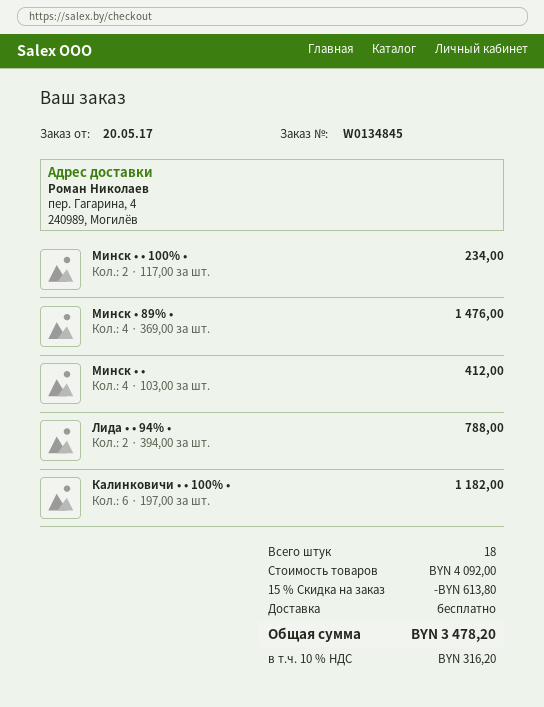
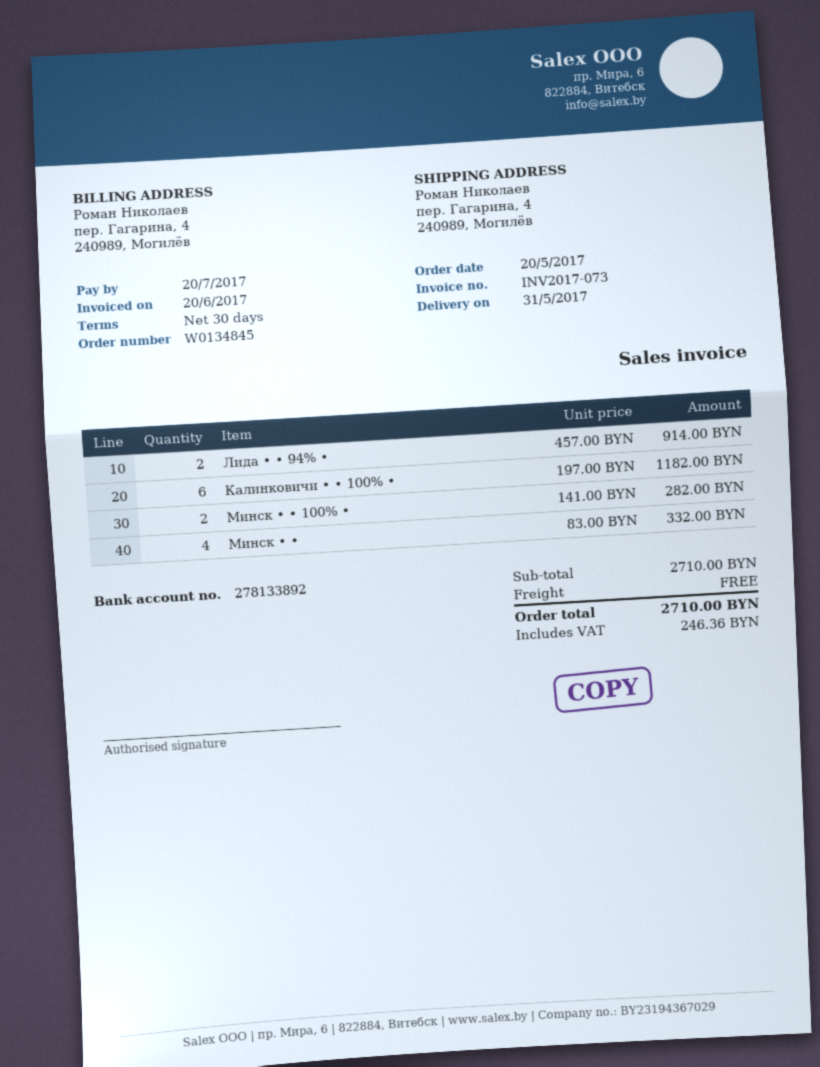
Минск • • 100% •: 2 x 117.00 = 234.00 -> 2 x 141.00 = 282.00
Минск • 89% •: 4 x 369.00 = 1476.00 -> none
Минск • •: 4 x 103.00 = 412.00 -> 4 x 83.00 = 332.00
Лида • • 94% •: 2 x 394.00 = 788.00 -> 2 x 457.00 = 914.00
subtotal: 4092.00 -> 2710.00
discount: 15% = 613.80 -> none
tax: 316.20 -> 246.36
total: 3478.20 -> 2710.00

